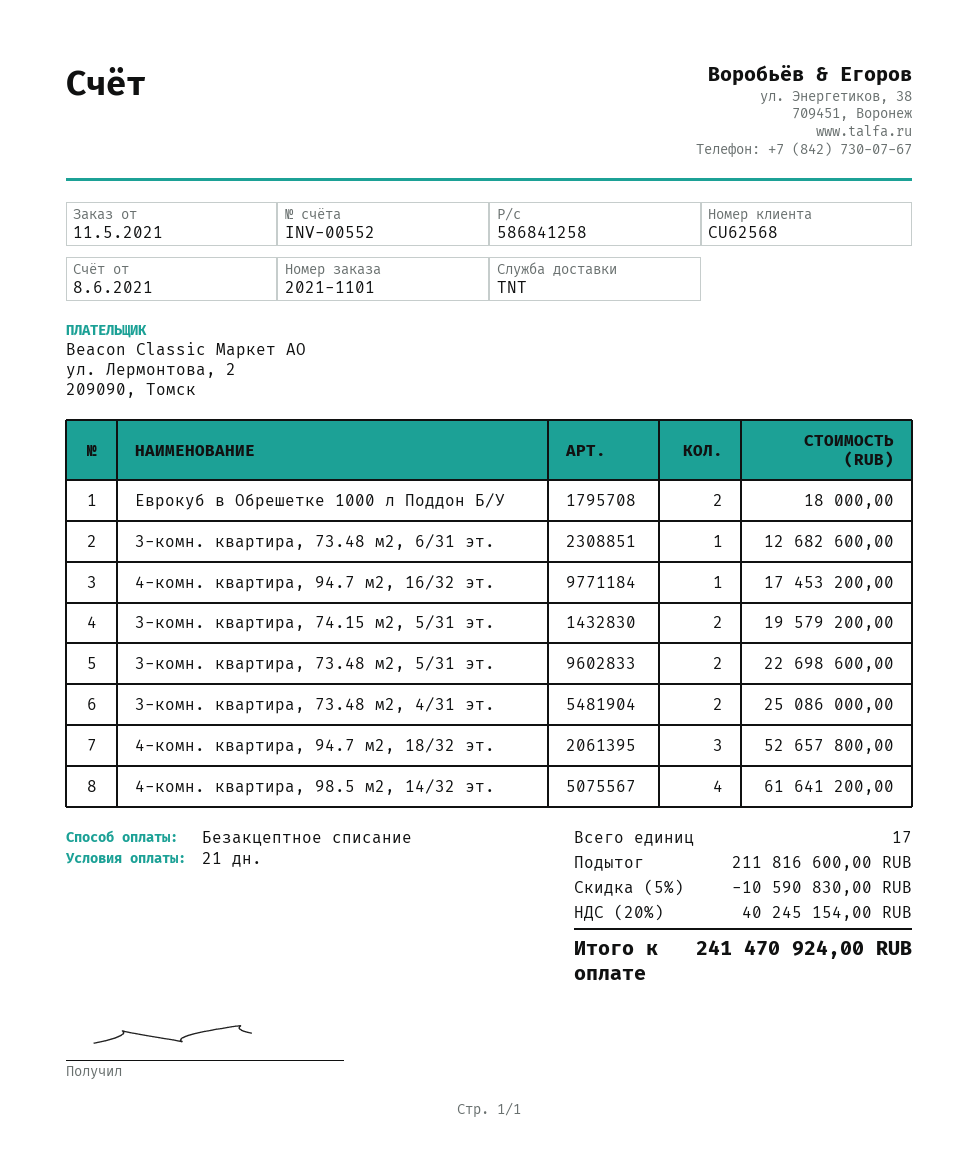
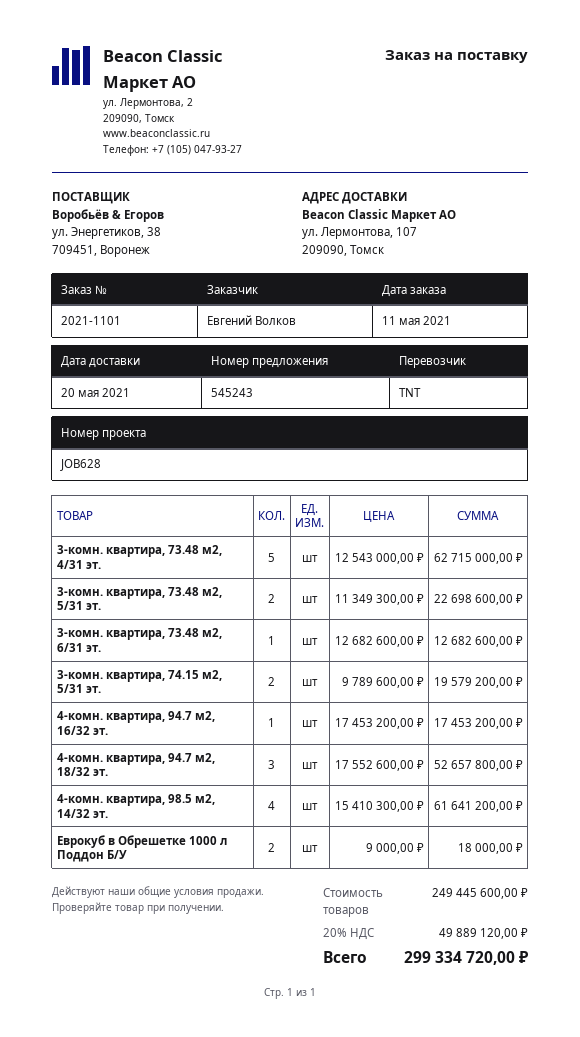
3-комн. квартира, 73.48 м2, 4/31 эт.: 2 for 25086000.00 -> 5 for 62715000.00
subtotal: 211816600.00 -> 249445600.00
discount: 5% = 10590830.00 -> none
tax: 20% = 40245154.00 -> 20% = 49889120.00
total: 241470924.00 -> 299334720.00

